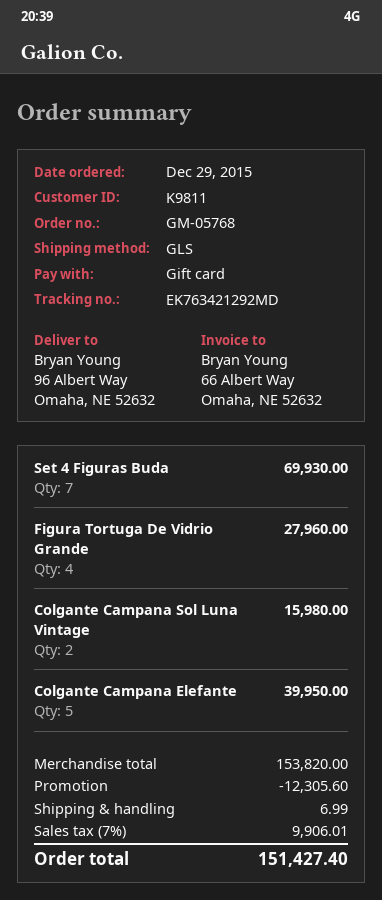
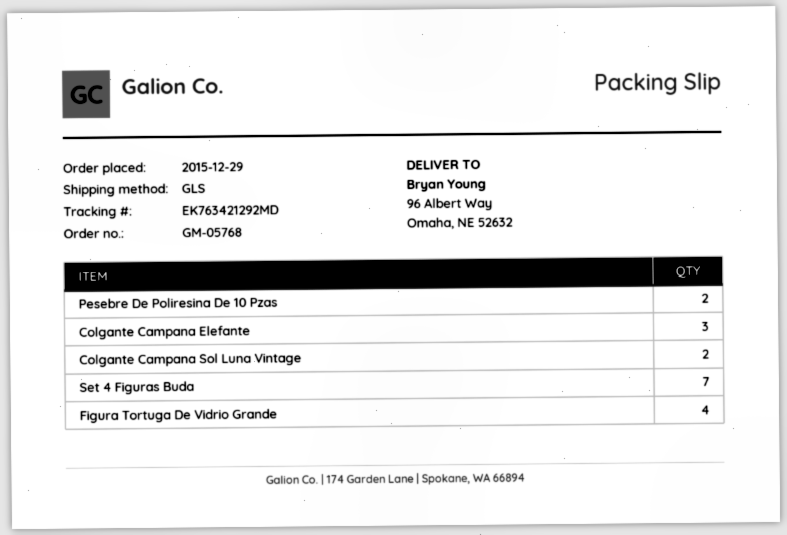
Colgante Campana Elefante: 5 -> 3
Pesebre De Poliresina De 10 Pzas: none -> 2

